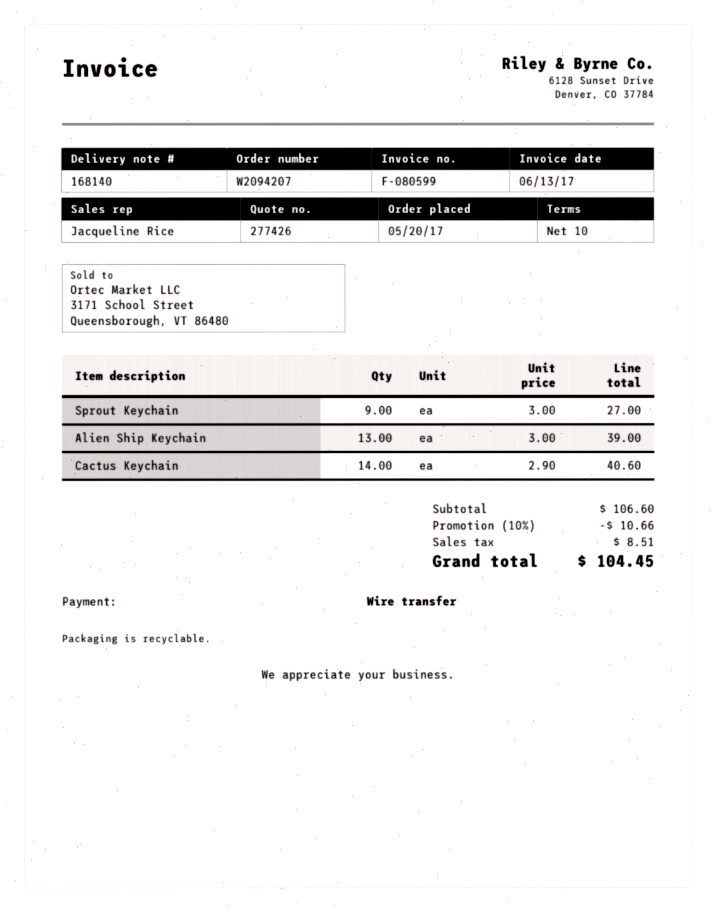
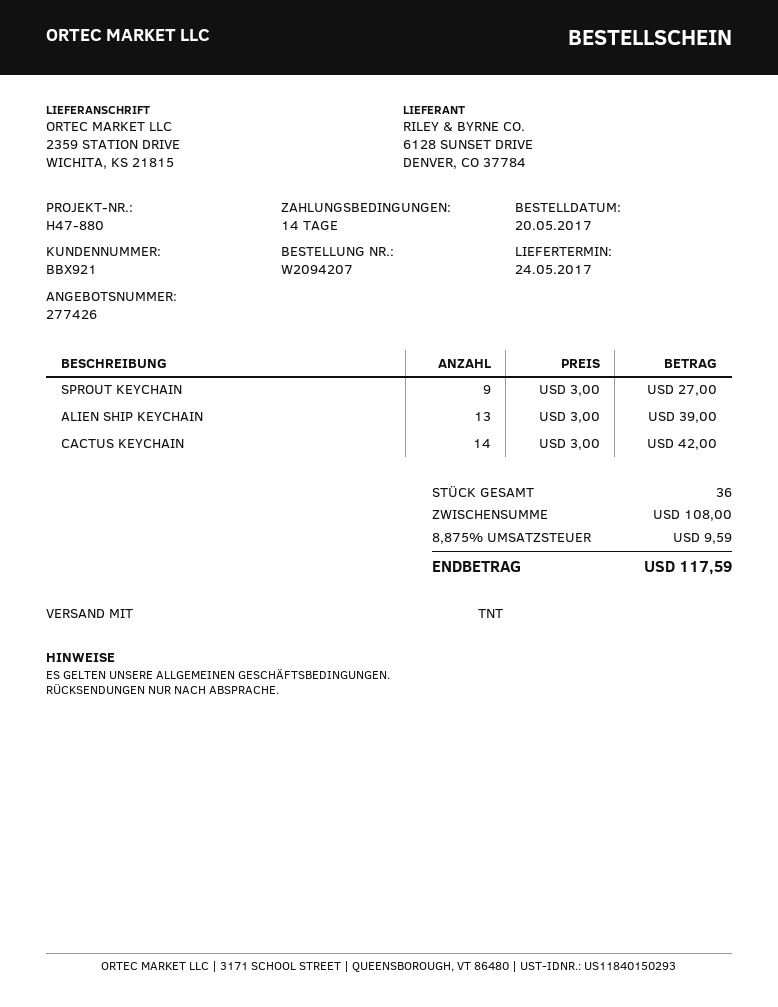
payment terms: 10 days -> 14 days
Cactus Keychain: 14 x 2.90 = 40.60 -> 14 x 3.00 = 42.00
subtotal: 106.60 -> 108.00
discount: 10% = 10.66 -> none
tax: 8.51 -> 9.59
total: 104.45 -> 117.59

